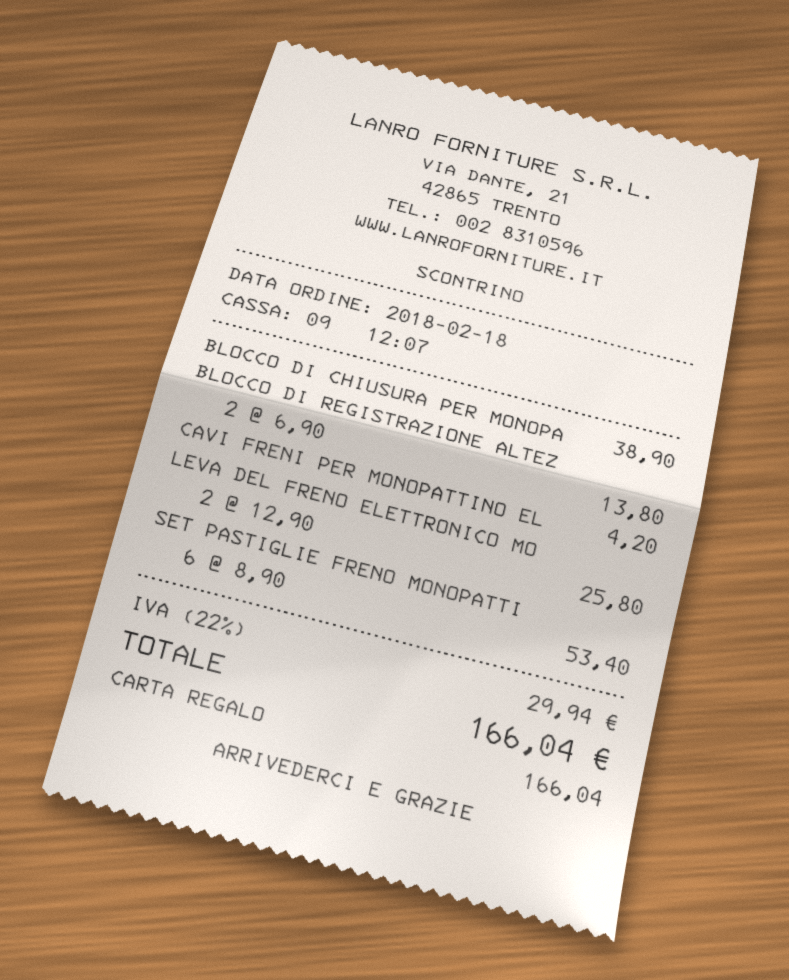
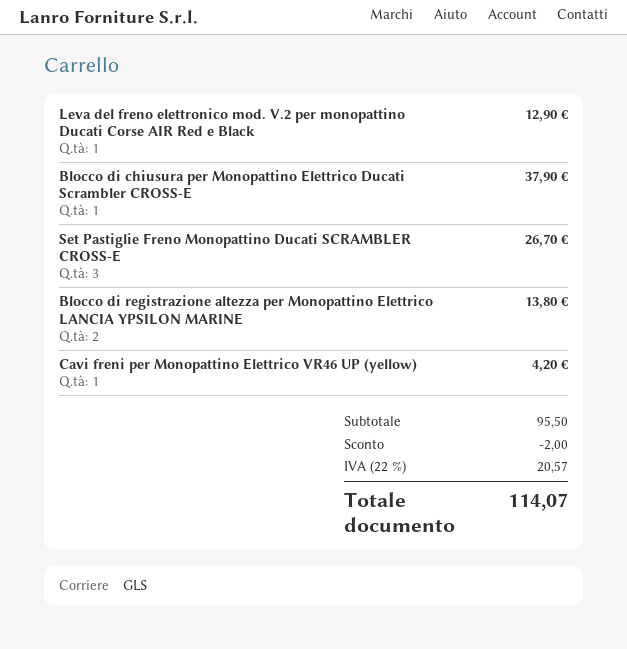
BLOCCO DI CHIUSURA PER MONOPA: 1 for 38.90 -> 1 for 37.90
LEVA DEL FRENO ELETTRONICO MO: 2 for 25.80 -> 1 for 12.90
SET PASTIGLIE FRENO MONOPATTI: 6 for 53.40 -> 3 for 26.70
discount: none -> 2.00
tax: 22% = 29.94 -> 22% = 20.57
total: 166.04 -> 114.07

